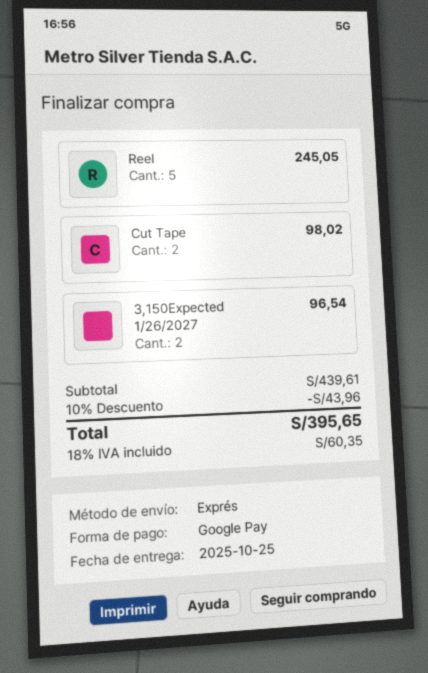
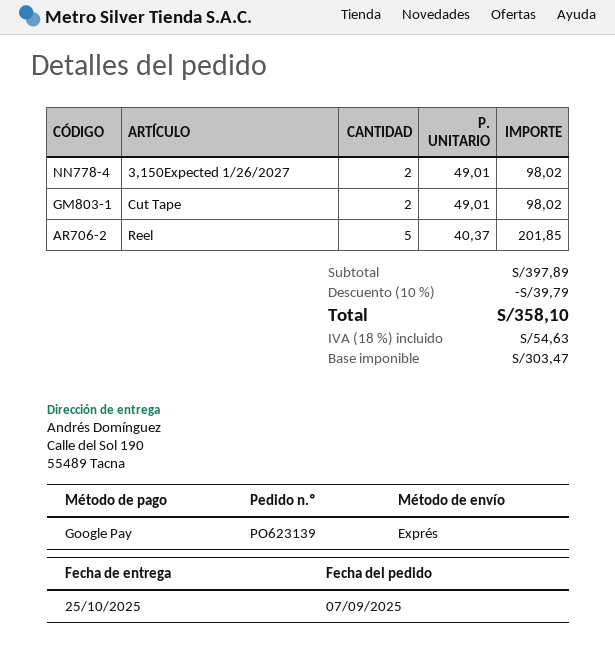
Reel: 5 for 245.05 -> 5 for 201.85
3,150Expected 1/26/2027: 2 for 96.54 -> 2 for 98.02
subtotal: 439.61 -> 397.89
discount: 10% = 43.96 -> 10% = 39.79
tax: 18% = 60.35 -> 18% = 54.63
total: 395.65 -> 358.10

